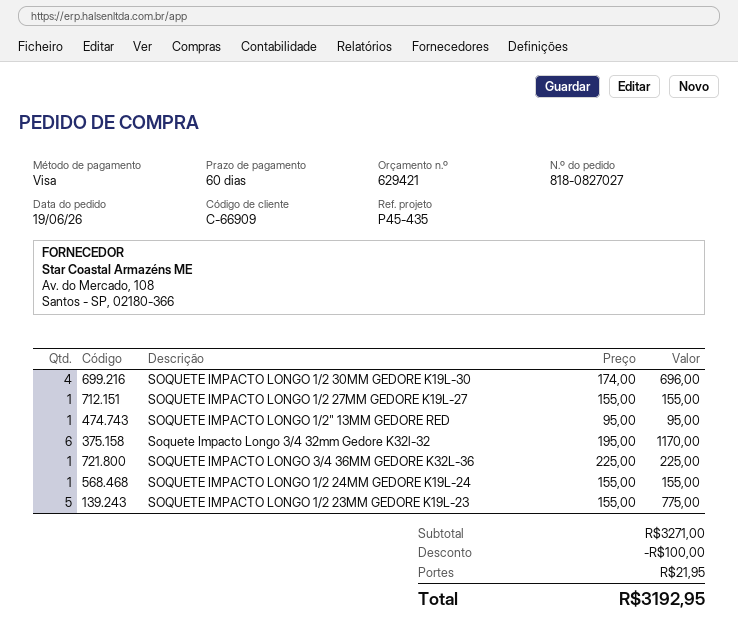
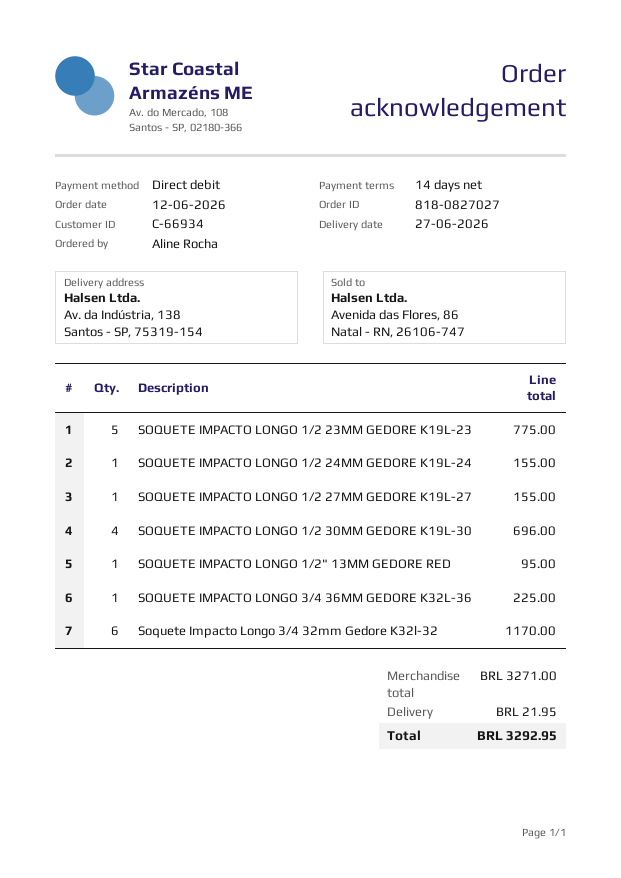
order date: 2026-06-19 -> 2026-06-12
payment terms: 60 days -> 14 days
customer number: C-66909 -> C-66934
payment method: Visa -> direct debit
discount: 100.00 -> none
total: 3192.95 -> 3292.95

